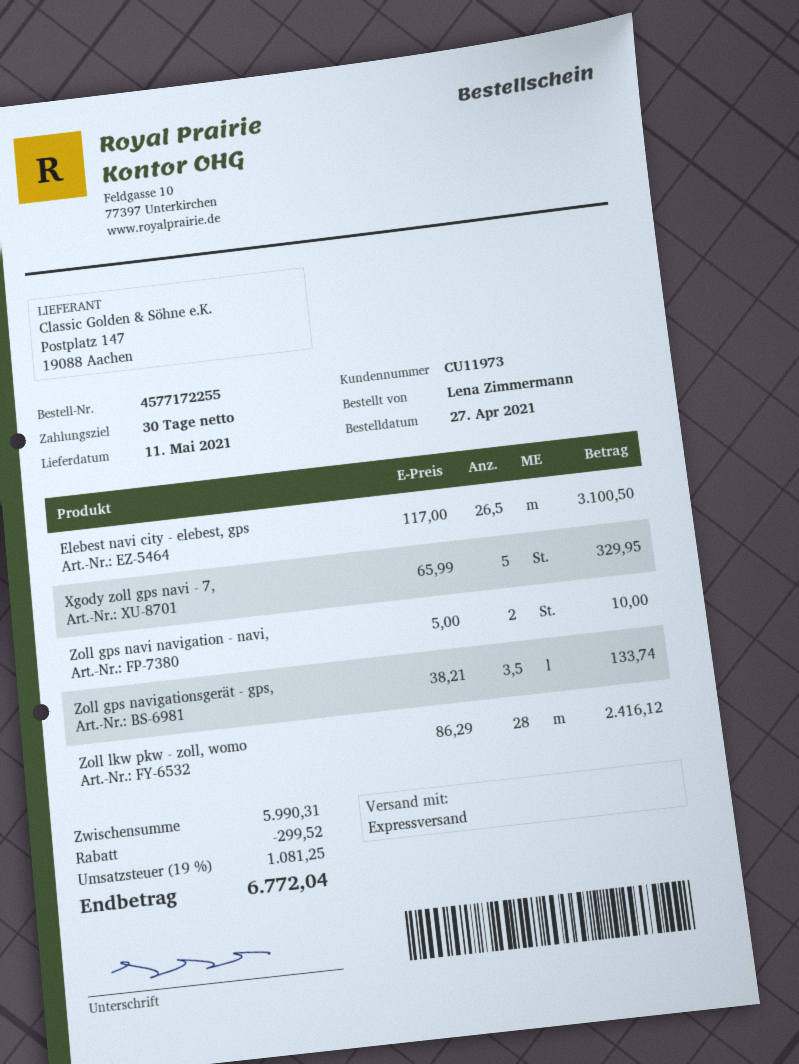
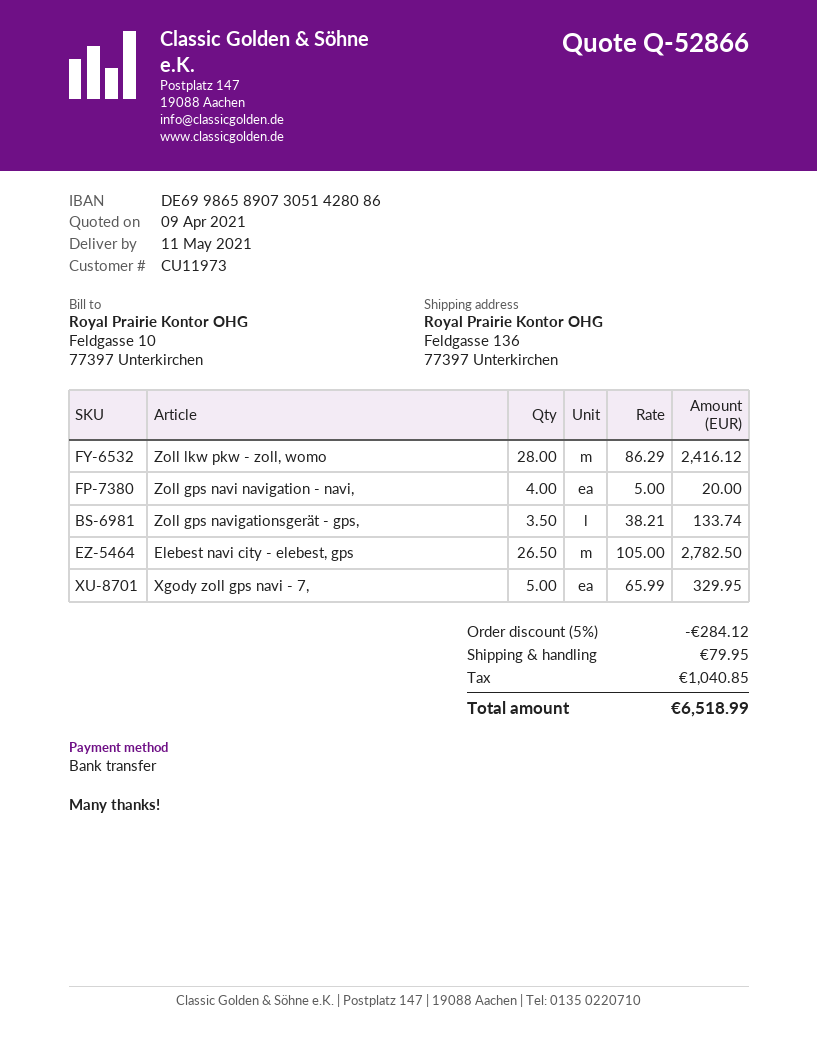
Elebest navi city - elebest, gps: 26.5 x 117.00 = 3100.50 -> 26.5 x 105.00 = 2782.50
Zoll gps navi navigation - navi,: 2 x 5.00 = 10.00 -> 4 x 5.00 = 20.00
discount: 299.52 -> 284.12
shipping: none -> 79.95
tax: 1081.25 -> 1040.85
total: 6772.04 -> 6518.99

